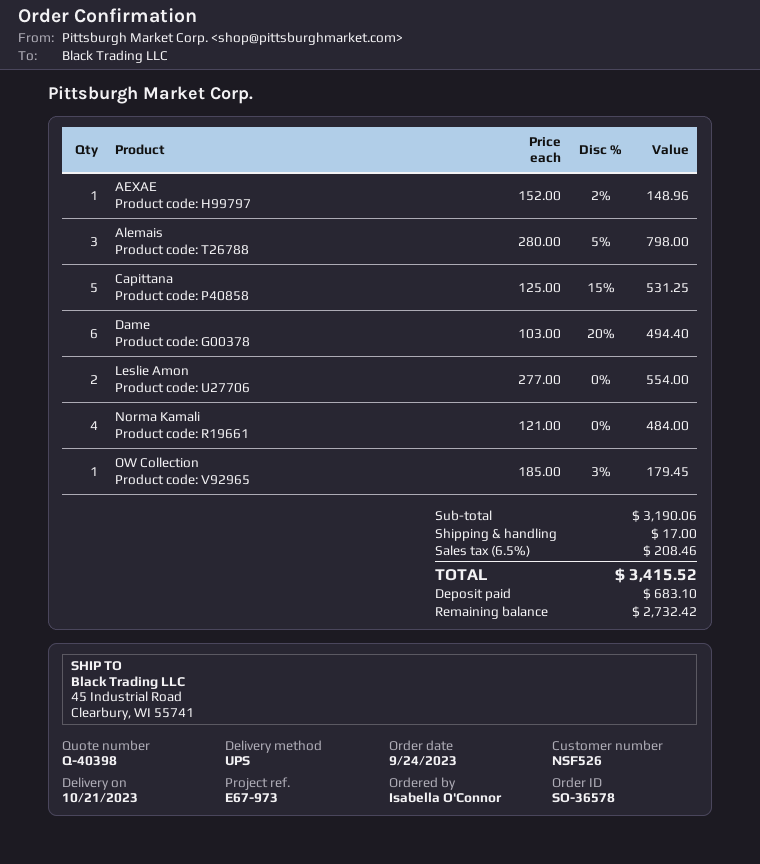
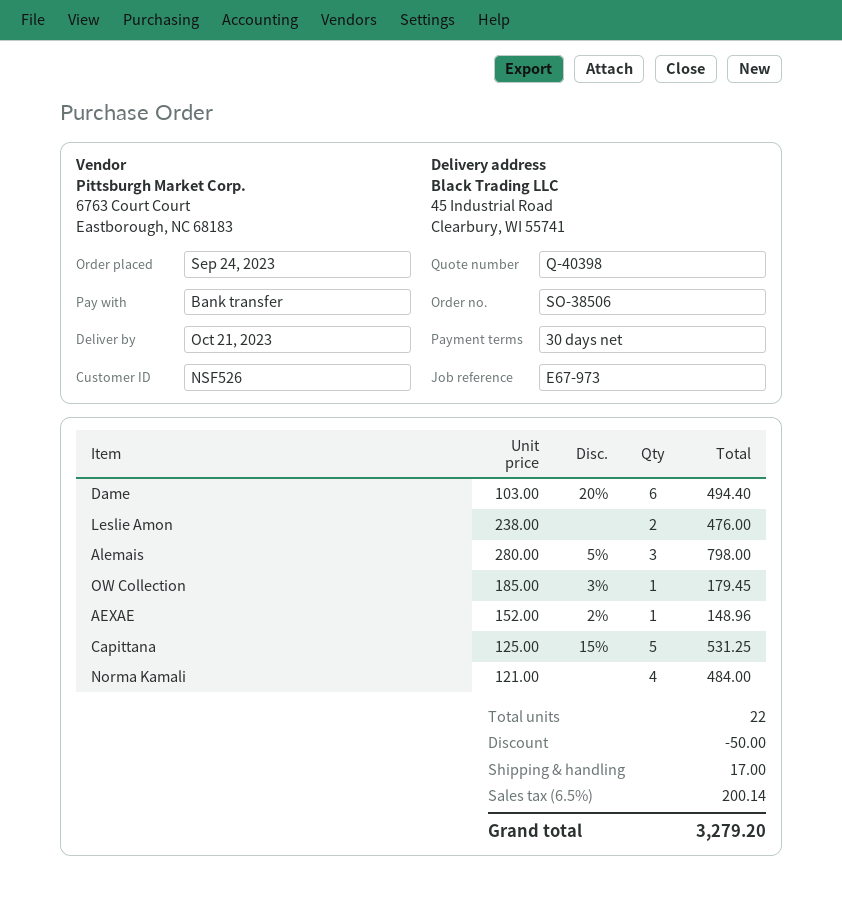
order number: SO-36578 -> SO-38506
Leslie Amon: 2 x 277.00 = 554.00 -> 2 x 238.00 = 476.00
discount: none -> 50.00
tax: 6.5% = 208.46 -> 6.5% = 200.14
total: 3415.52 -> 3279.20

